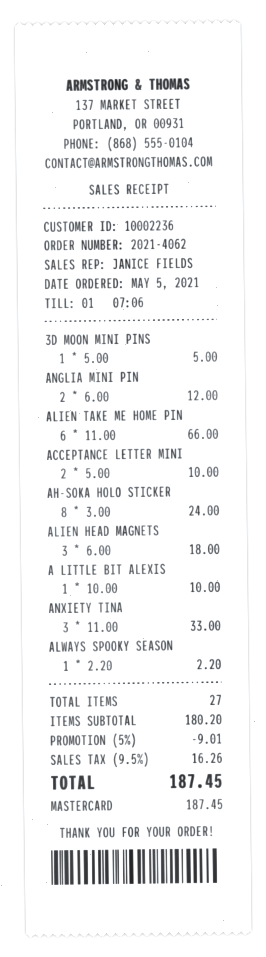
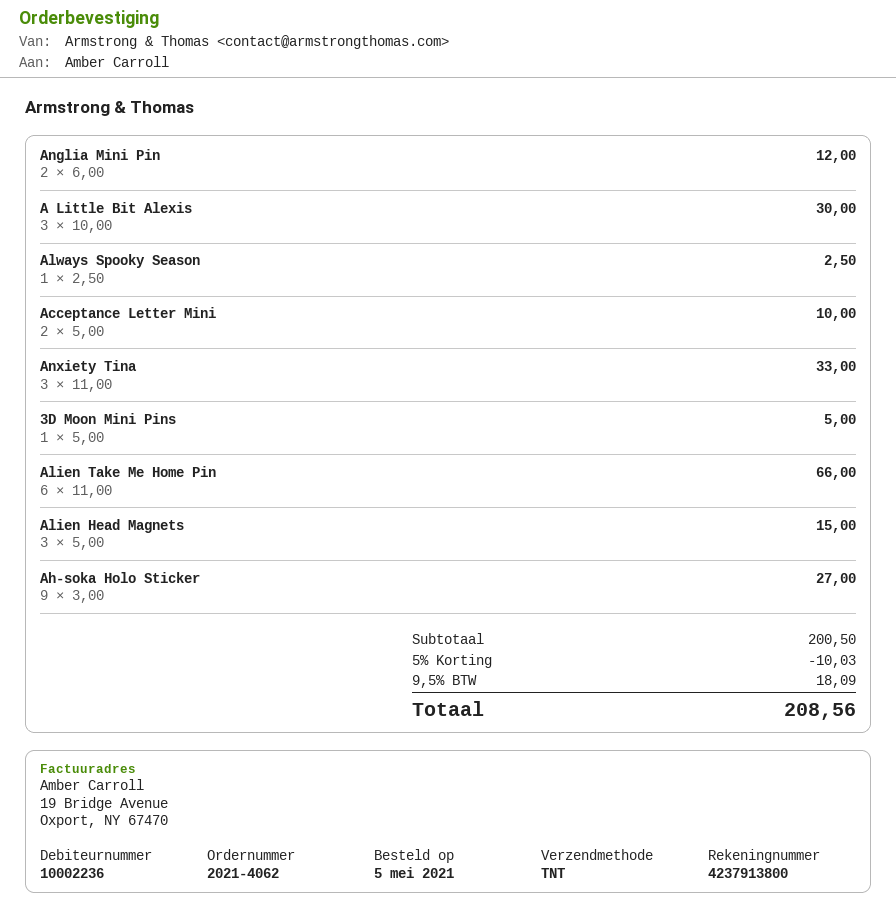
AH-SOKA HOLO STICKER: 8 x 3.00 = 24.00 -> 9 x 3.00 = 27.00
ALIEN HEAD MAGNETS: 3 x 6.00 = 18.00 -> 3 x 5.00 = 15.00
A LITTLE BIT ALEXIS: 1 x 10.00 = 10.00 -> 3 x 10.00 = 30.00
ALWAYS SPOOKY SEASON: 1 x 2.20 = 2.20 -> 1 x 2.50 = 2.50
subtotal: 180.20 -> 200.50
discount: 5% = 9.01 -> 5% = 10.03
tax: 9.5% = 16.26 -> 9.5% = 18.09
total: 187.45 -> 208.56

